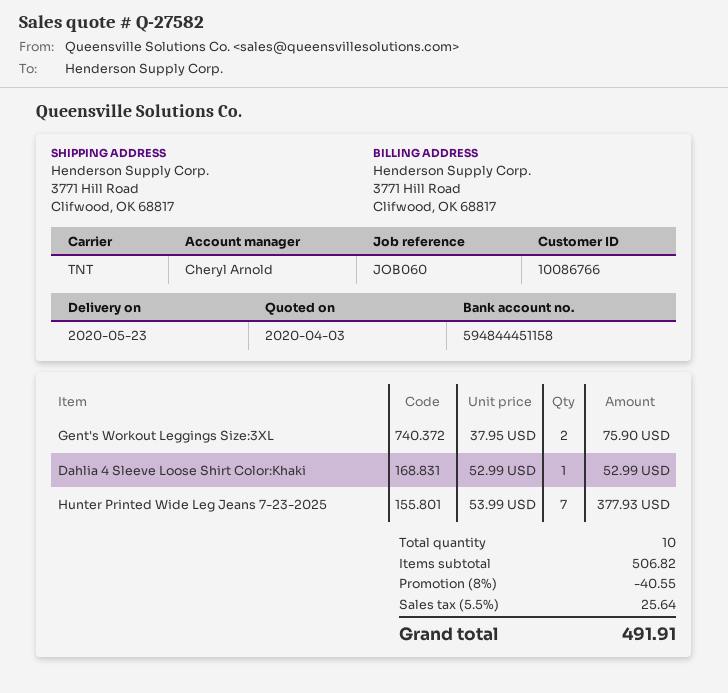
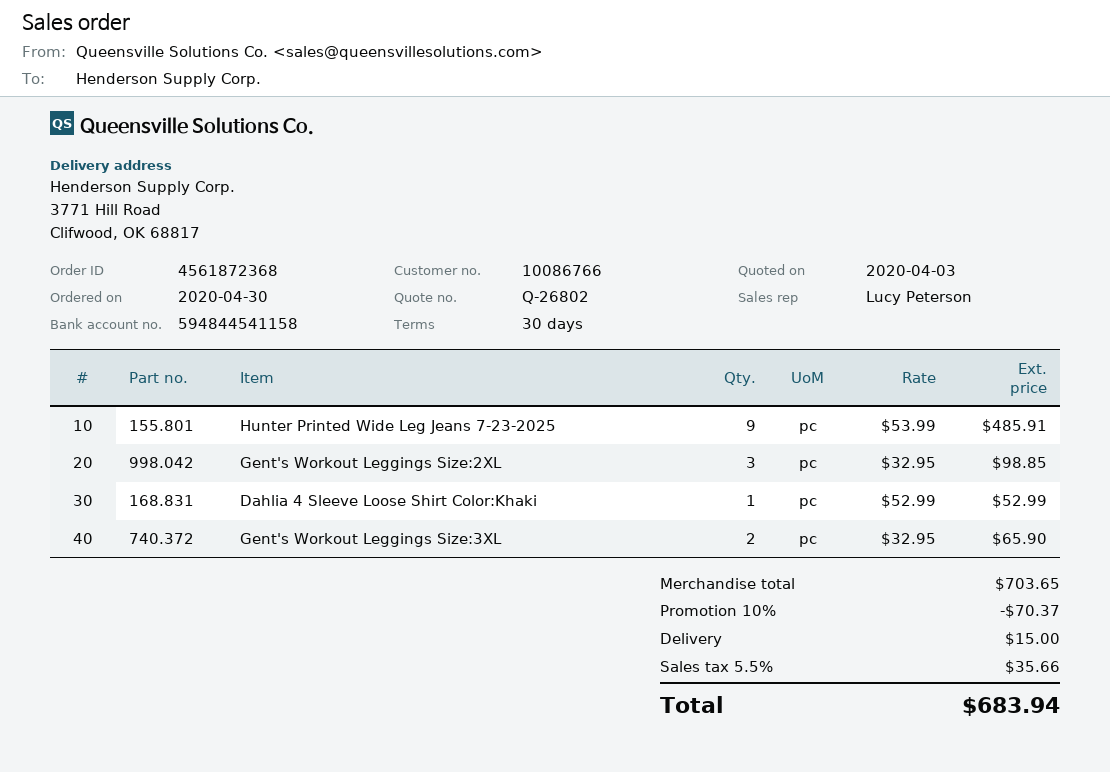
quote number: Q-27582 -> Q-26802
sales rep: Cheryl Arnold -> Lucy Peterson
bank account: 594844451158 -> 594844541158
Gent's Workout Leggings Size:3XL: 2 x 37.95 = 75.90 -> 2 x 32.95 = 65.90
Hunter Printed Wide Leg Jeans 7-23-2025: 7 x 53.99 = 377.93 -> 9 x 53.99 = 485.91
Gent's Workout Leggings Size:2XL: none -> 3 x 32.95 = 98.85
subtotal: 506.82 -> 703.65
discount: 8% = 40.55 -> 10% = 70.37
shipping: none -> 15.00
tax: 5.5% = 25.64 -> 5.5% = 35.66
total: 491.91 -> 683.94

